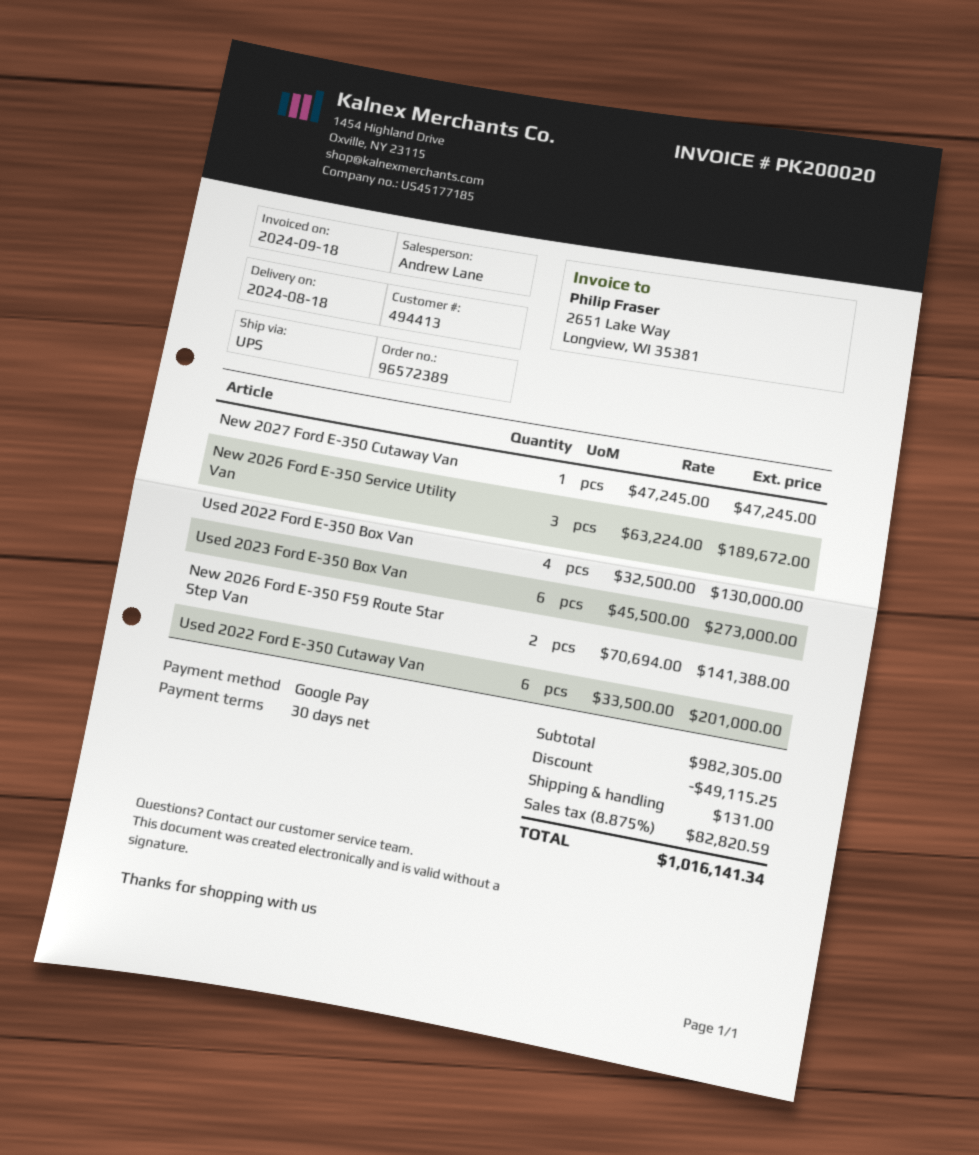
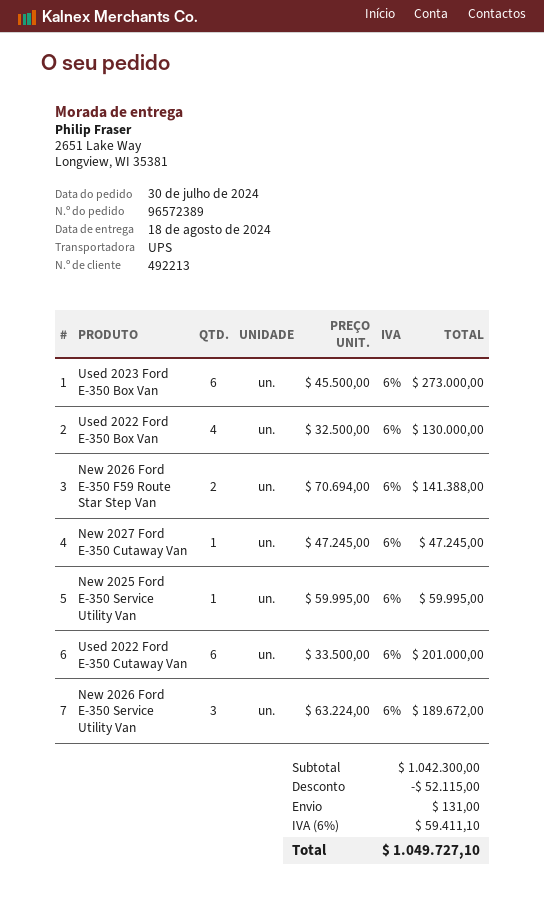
customer number: 494413 -> 492213
New 2025 Ford E-350 Service Utility Van: none -> 1 x 59995.00 = 59995.00
subtotal: 982305.00 -> 1042300.00
discount: 49115.25 -> 52115.00
tax: 8.875% = 82820.59 -> 6% = 59411.10
total: 1016141.34 -> 1049727.10

